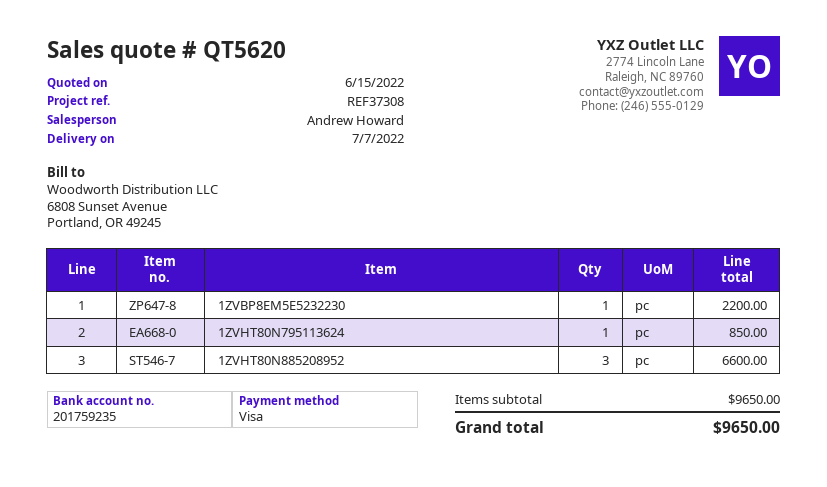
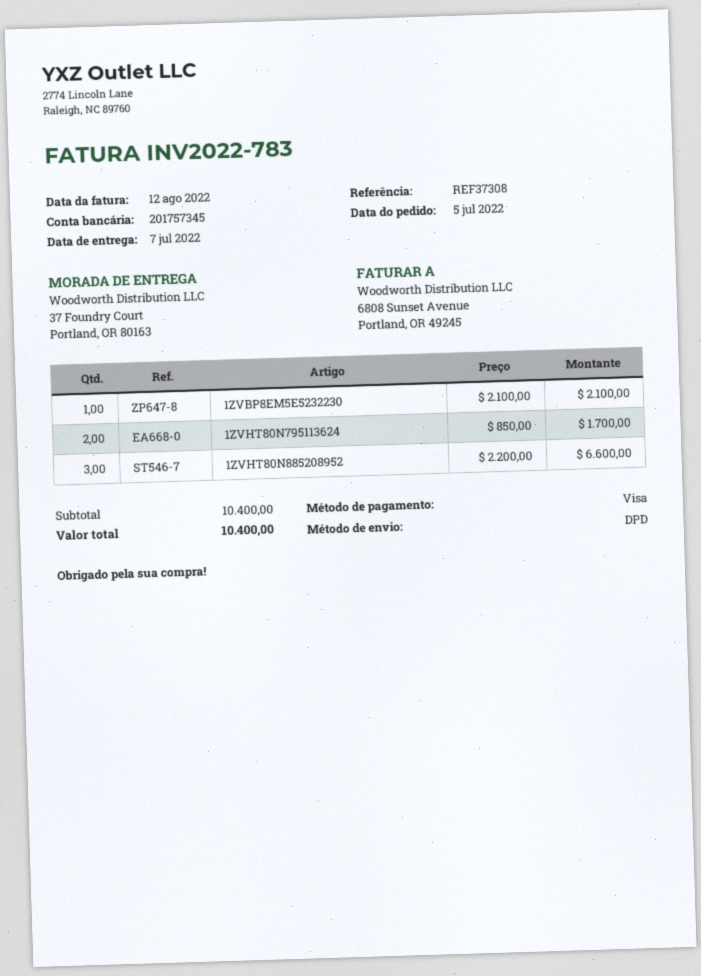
bank account: 201759235 -> 201757345
1ZVBP8EM5E5232230: 1 for 2200.00 -> 1 for 2100.00
1ZVHT80N795113624: 1 for 850.00 -> 2 for 1700.00
subtotal: 9650.00 -> 10400.00
total: 9650.00 -> 10400.00

